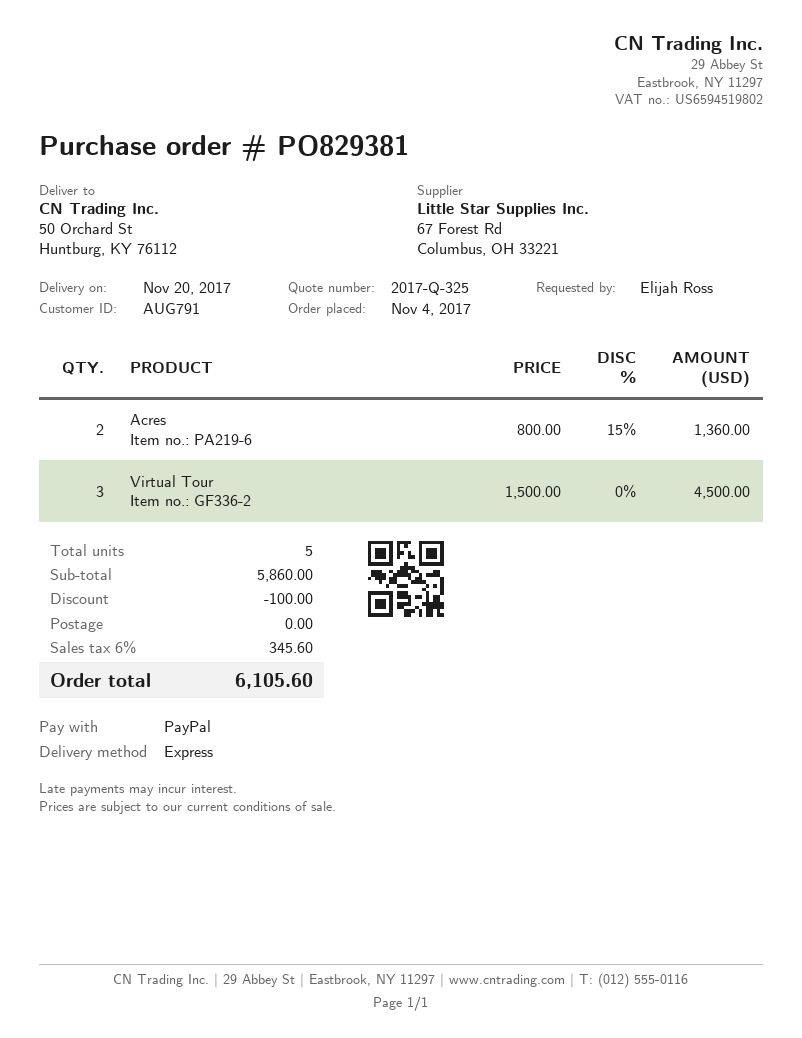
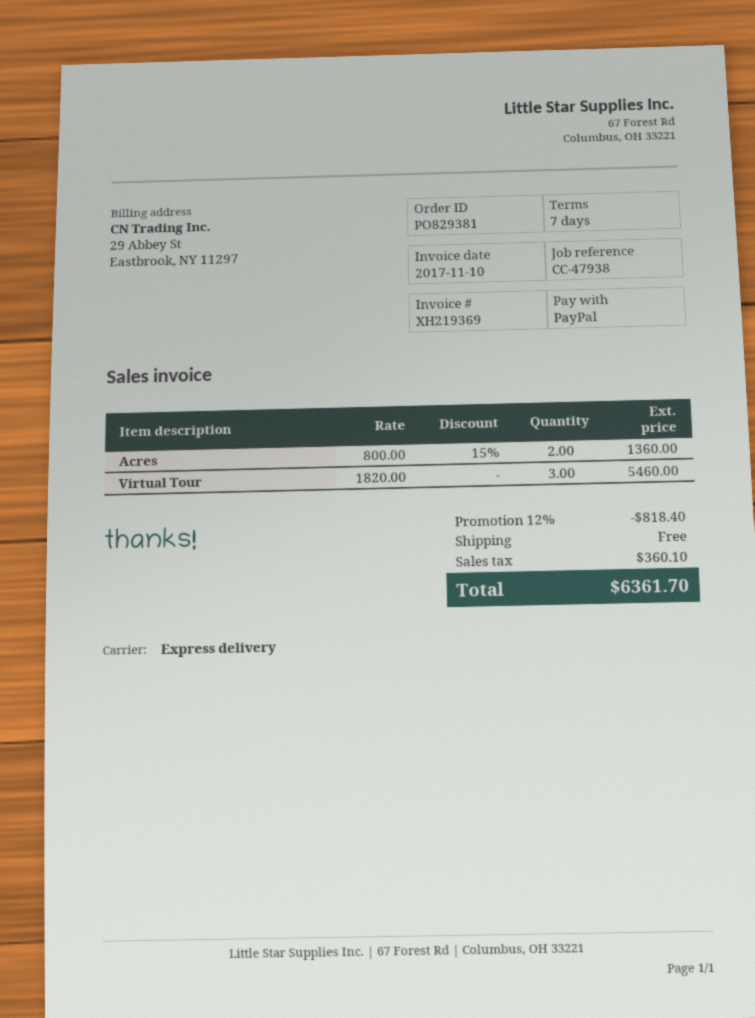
Virtual Tour: 3 x 1500.00 = 4500.00 -> 3 x 1820.00 = 5460.00
discount: 100.00 -> 818.40
tax: 345.60 -> 360.10
total: 6105.60 -> 6361.70

